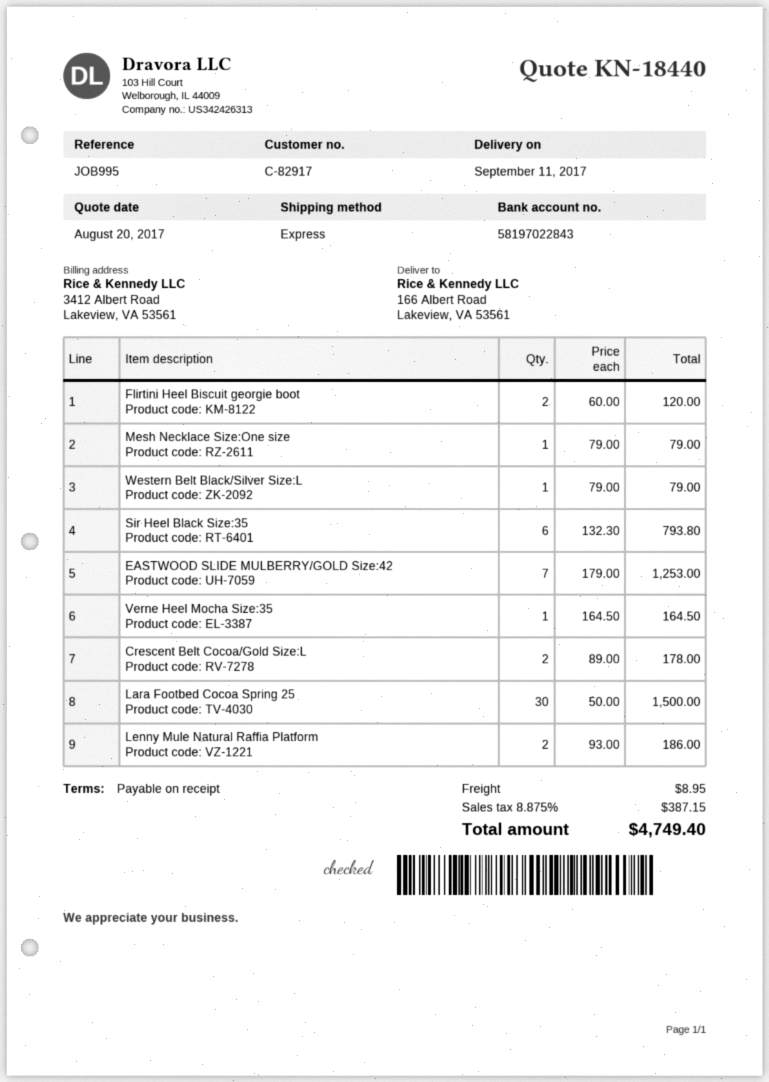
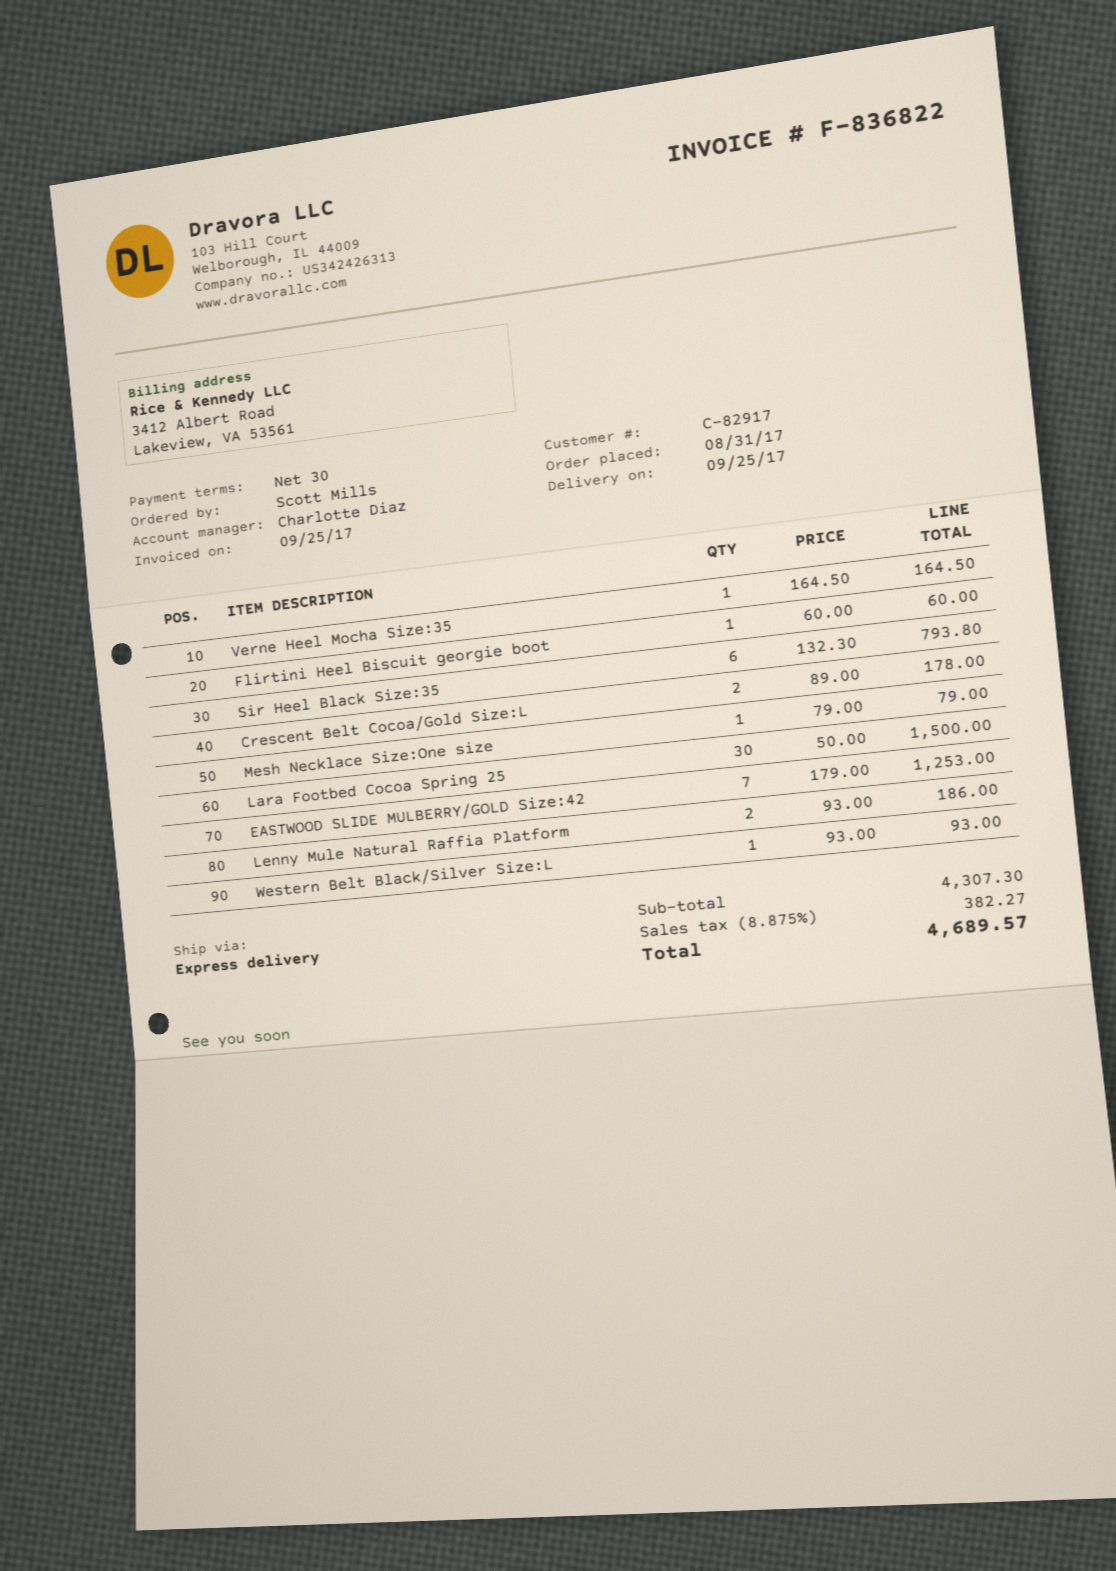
delivery date: 2017-09-11 -> 2017-09-25
payment terms: on receipt -> 30 days
Flirtini Heel Biscuit georgie boot: 2 x 60.00 = 120.00 -> 1 x 60.00 = 60.00
Western Belt Black/Silver Size:L: 1 x 79.00 = 79.00 -> 1 x 93.00 = 93.00
shipping: 8.95 -> none
tax: 8.875% = 387.15 -> 8.875% = 382.27
total: 4749.40 -> 4689.57

